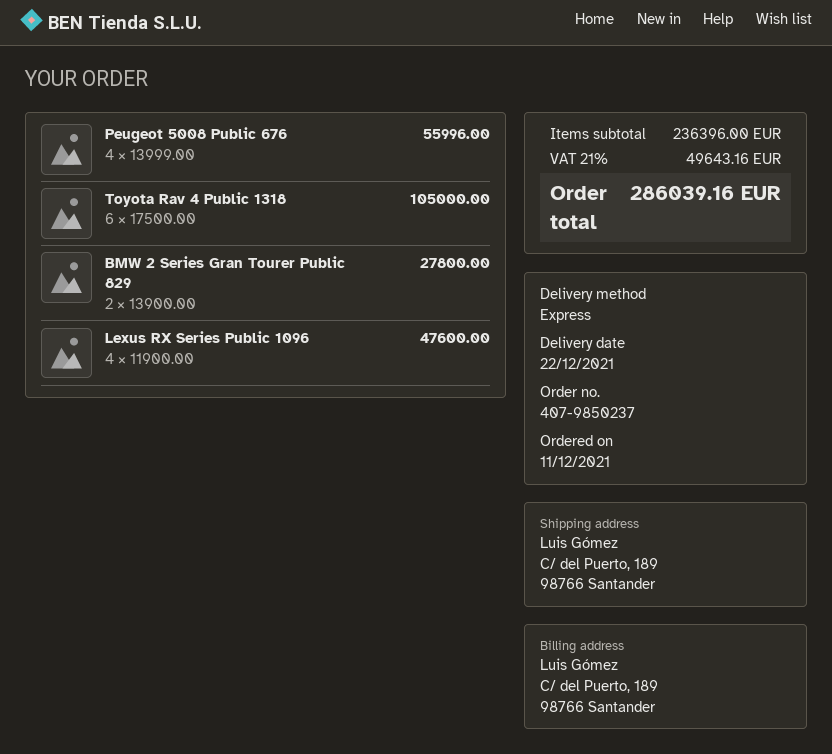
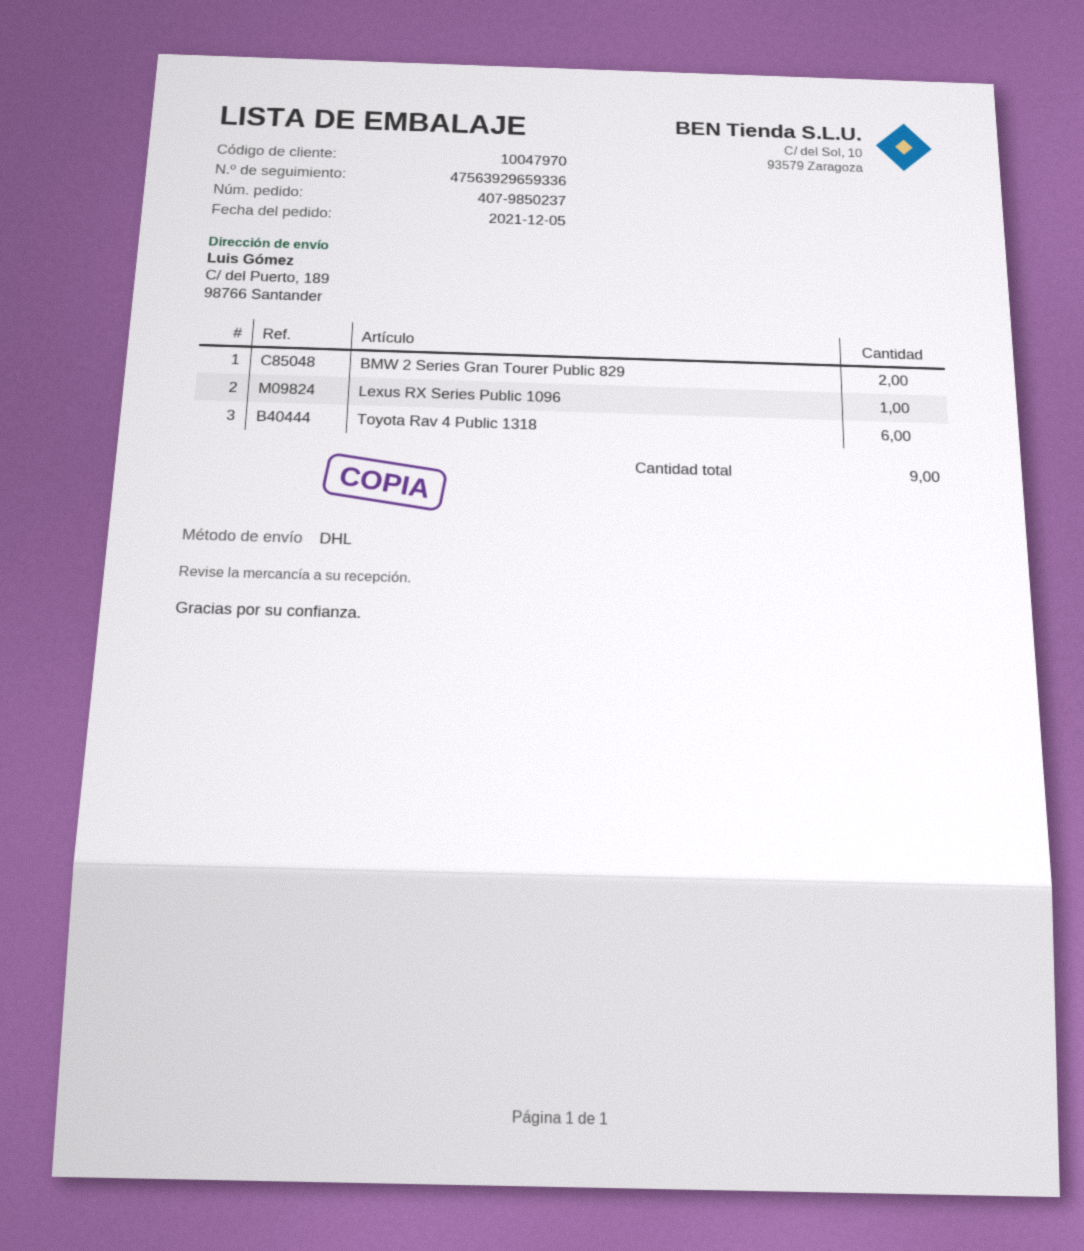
order date: 2021-12-11 -> 2021-12-05
shipping method: express -> DHL
Peugeot 5008 Public 676: 4 -> none
Lexus RX Series Public 1096: 4 -> 1

